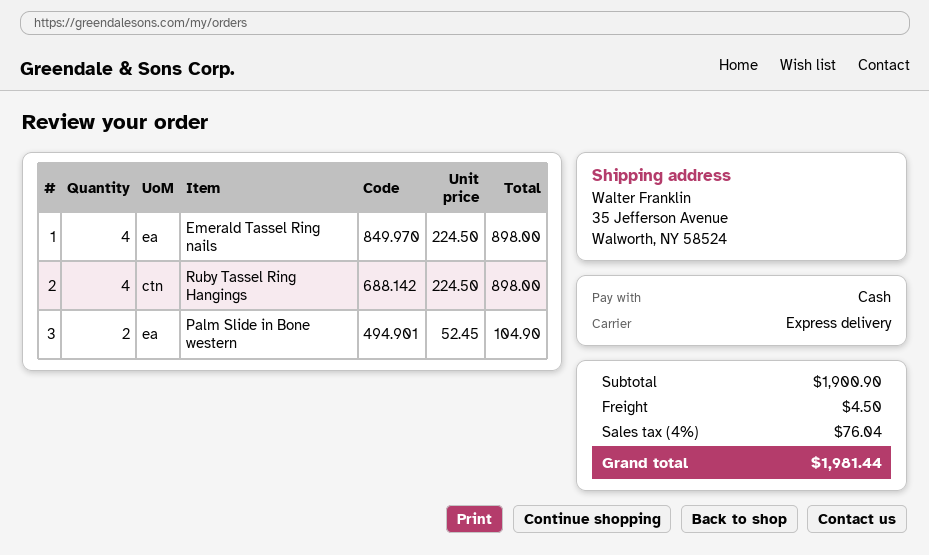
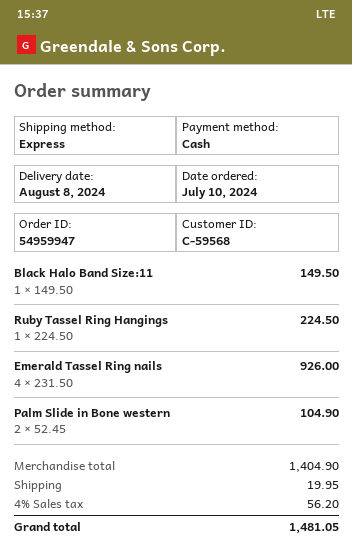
Emerald Tassel Ring nails: 4 x 224.50 = 898.00 -> 4 x 231.50 = 926.00
Ruby Tassel Ring Hangings: 4 x 224.50 = 898.00 -> 1 x 224.50 = 224.50
Black Halo Band Size:11: none -> 1 x 149.50 = 149.50
subtotal: 1900.90 -> 1404.90
shipping: 4.50 -> 19.95
tax: 4% = 76.04 -> 4% = 56.20
total: 1981.44 -> 1481.05

